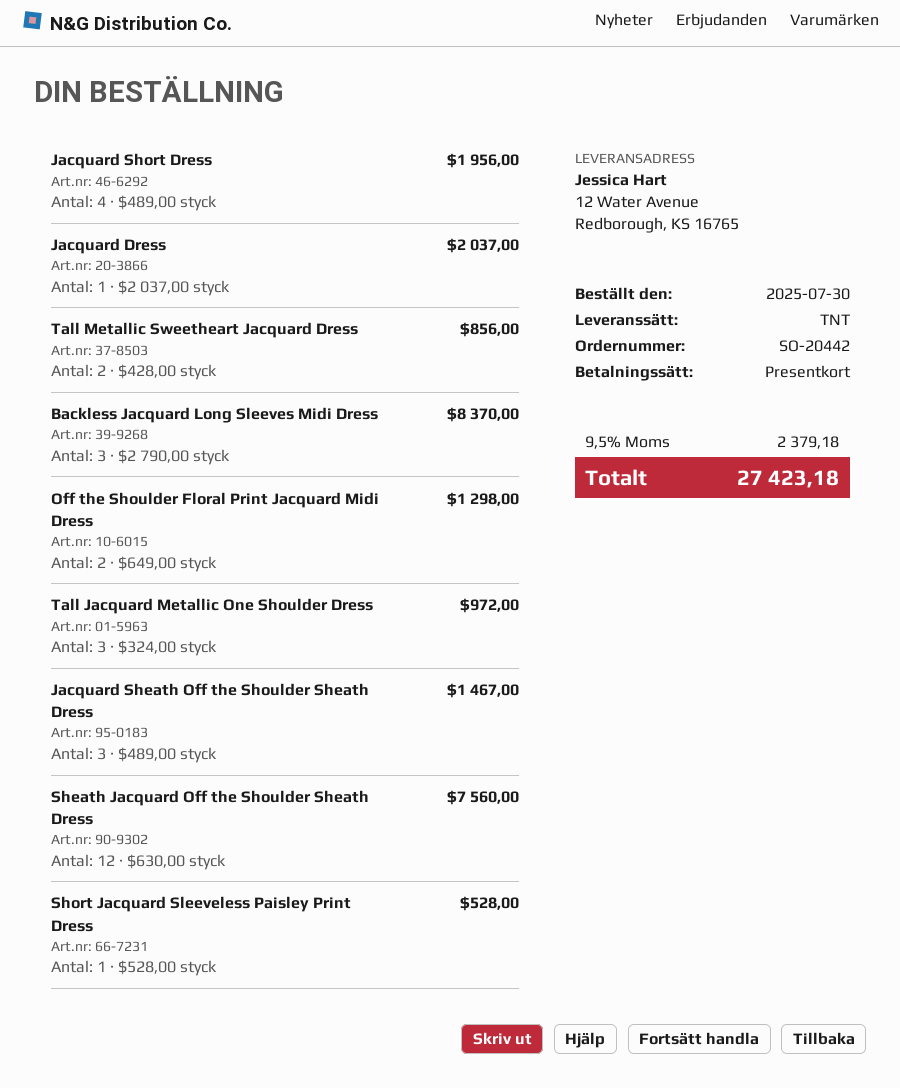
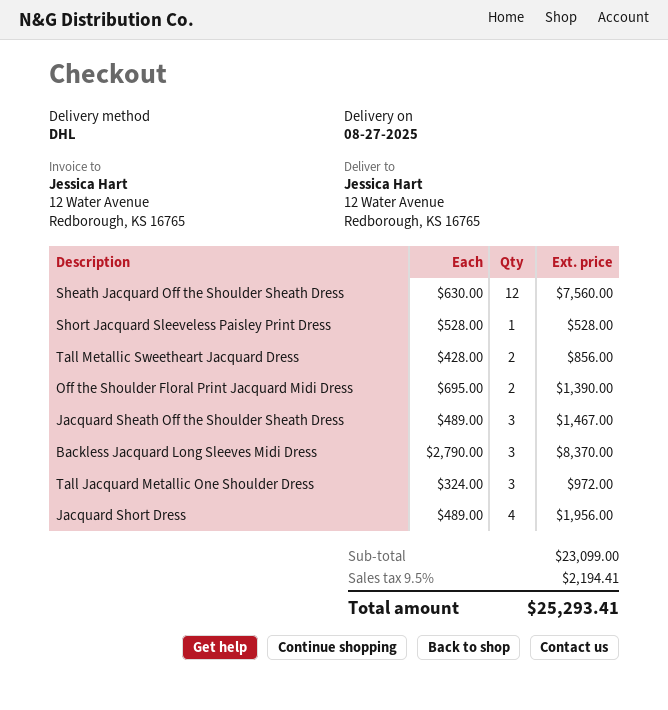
shipping method: TNT -> DHL
Jacquard Dress: 1 x 2037.00 = 2037.00 -> none
Off the Shoulder Floral Print Jacquard Midi Dress: 2 x 649.00 = 1298.00 -> 2 x 695.00 = 1390.00
tax: 9.5% = 2379.18 -> 9.5% = 2194.41
total: 27423.18 -> 25293.41

